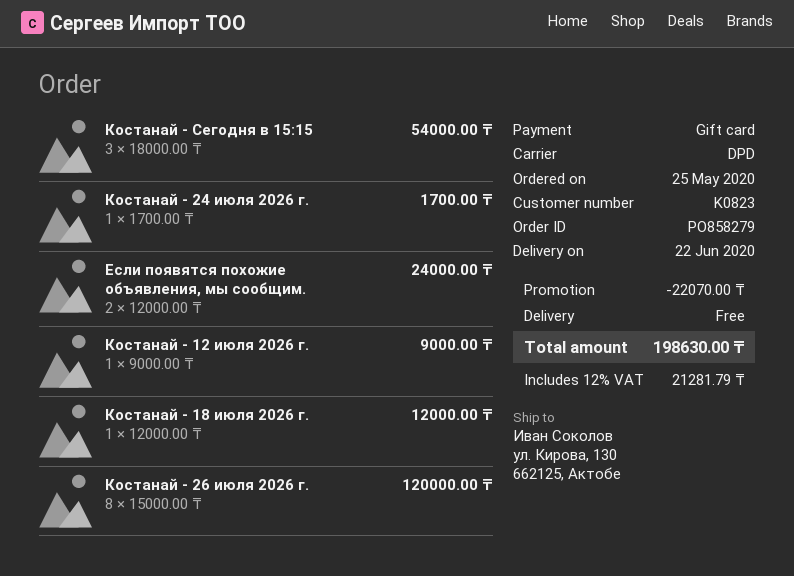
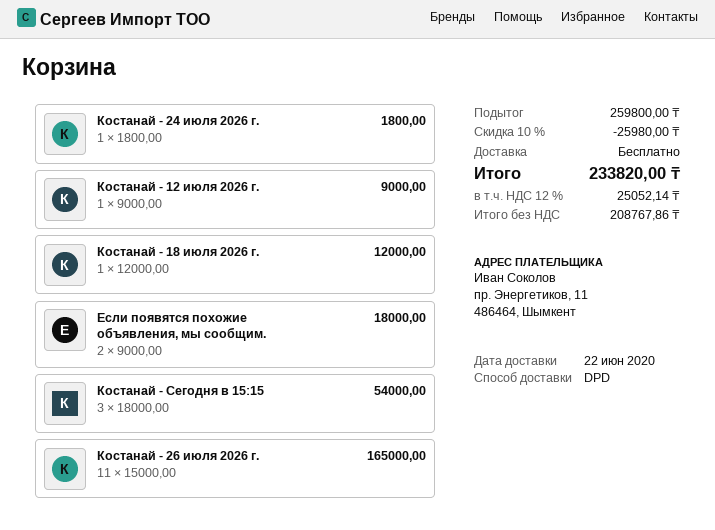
Костанай - 24 июля 2026 г.: 1 x 1700.00 = 1700.00 -> 1 x 1800.00 = 1800.00
Если появятся похожие объявления, мы сообщим.: 2 x 12000.00 = 24000.00 -> 2 x 9000.00 = 18000.00
Костанай - 26 июля 2026 г.: 8 x 15000.00 = 120000.00 -> 11 x 15000.00 = 165000.00
discount: 22070.00 -> 25980.00
tax: 12% = 21281.79 -> 12% = 25052.14
total: 198630.00 -> 233820.00

